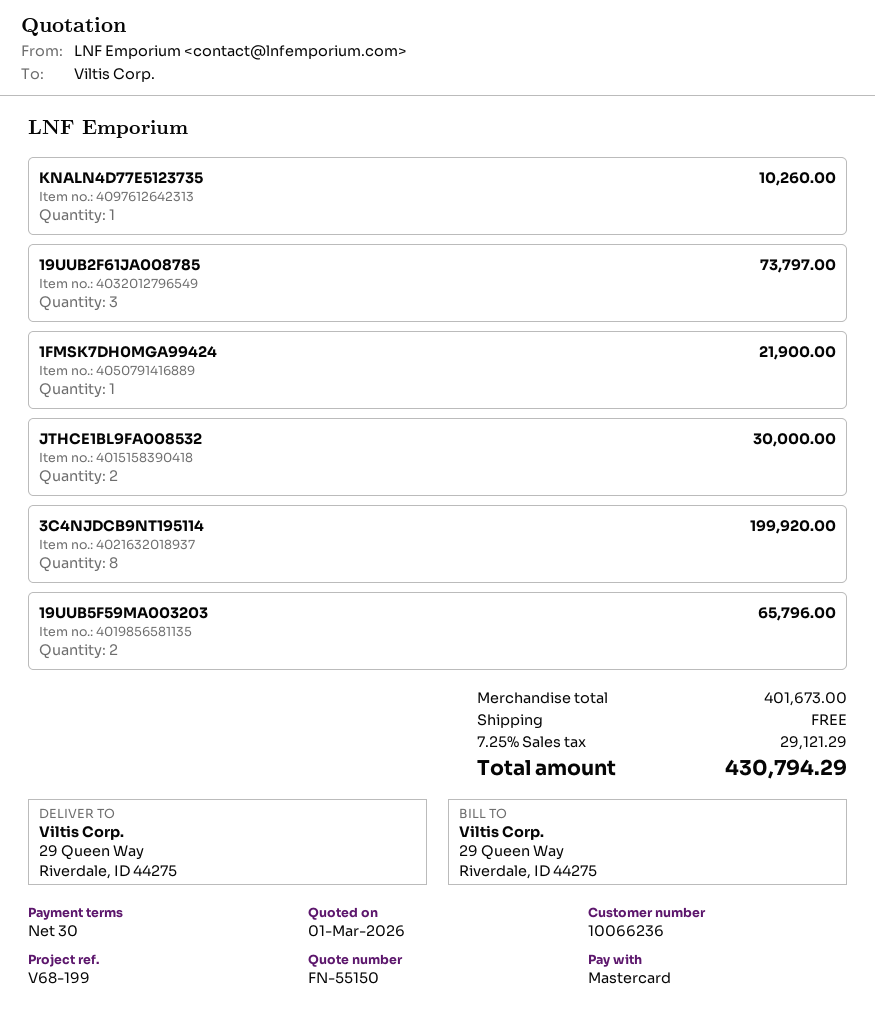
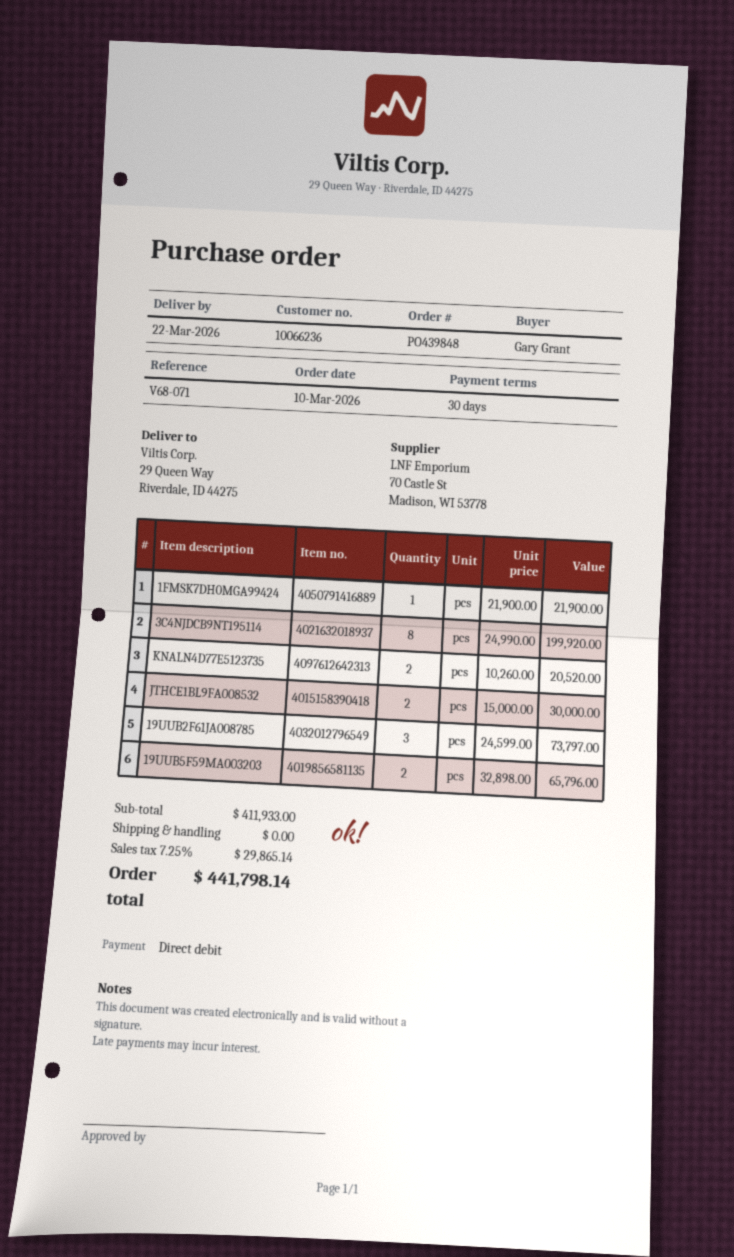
reference: V68-199 -> V68-071
payment method: Mastercard -> direct debit
KNALN4D77E5123735: 1 for 10260.00 -> 2 for 20520.00
subtotal: 401673.00 -> 411933.00
tax: 7.25% = 29121.29 -> 7.25% = 29865.14
total: 430794.29 -> 441798.14

